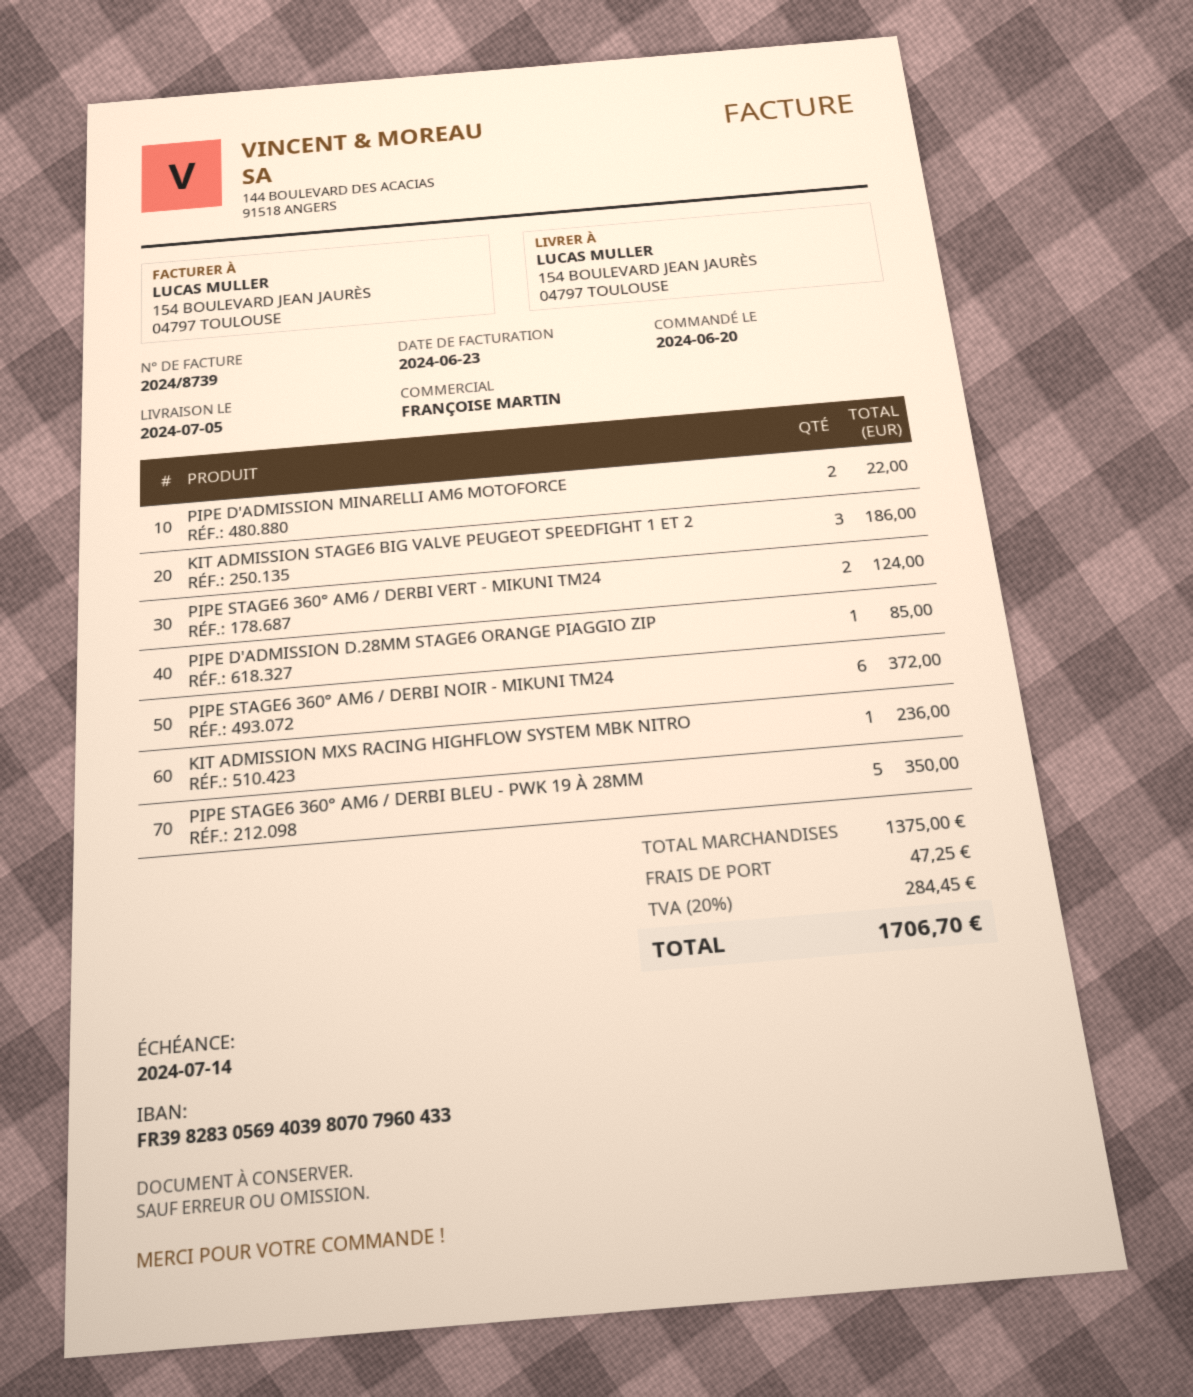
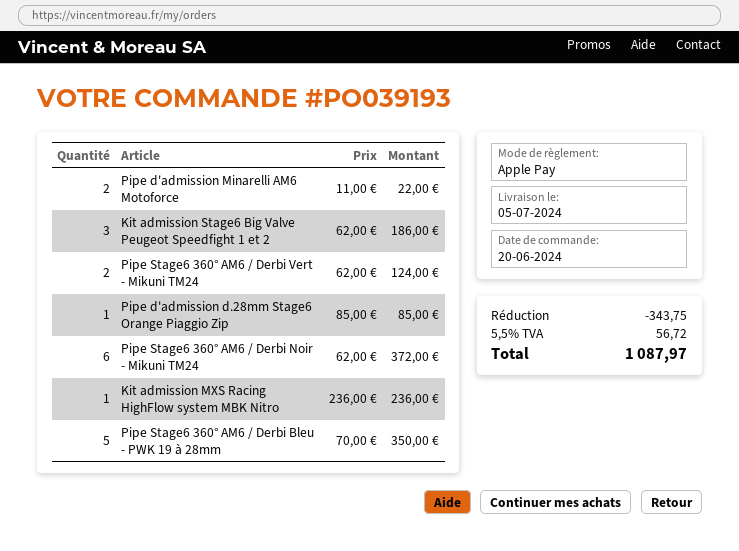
discount: none -> 343.75
shipping: 47.25 -> none
tax: 20% = 284.45 -> 5.5% = 56.72
total: 1706.70 -> 1087.97

